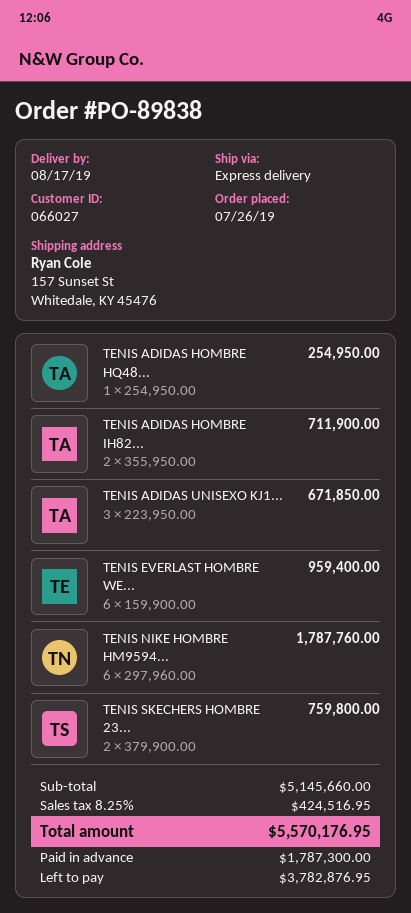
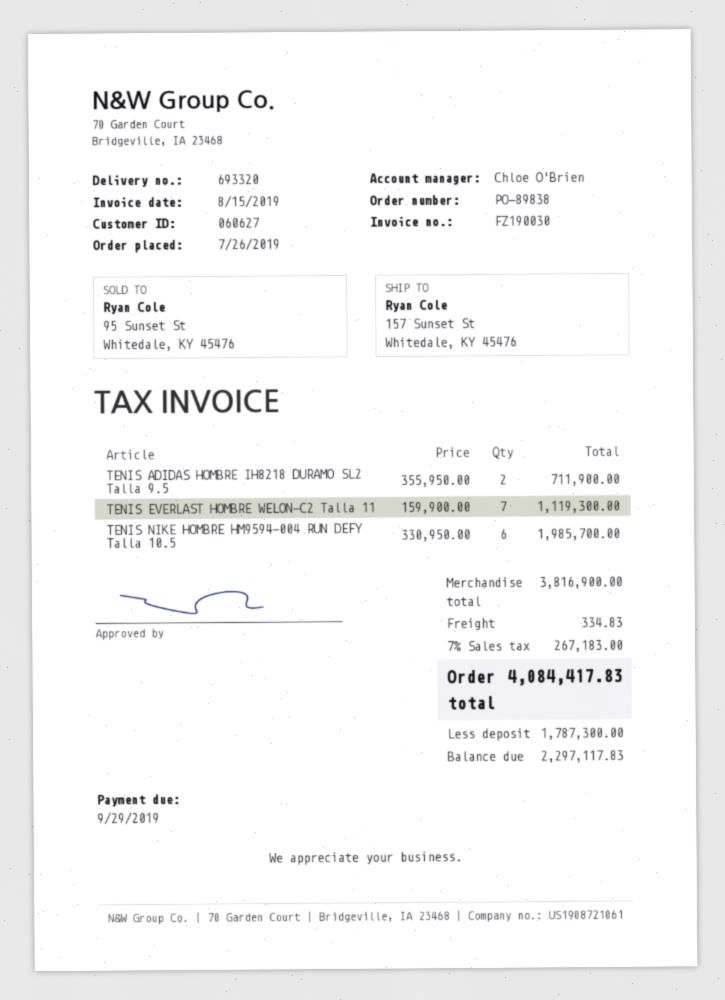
customer number: 066027 -> 060627
TENIS ADIDAS HOMBRE HQ48...: 1 x 254950.00 = 254950.00 -> none
TENIS ADIDAS UNISEXO KJ1...: 3 x 223950.00 = 671850.00 -> none
TENIS EVERLAST HOMBRE WE...: 6 x 159900.00 = 959400.00 -> 7 x 159900.00 = 1119300.00
TENIS NIKE HOMBRE HM9594...: 6 x 297960.00 = 1787760.00 -> 6 x 330950.00 = 1985700.00
TENIS SKECHERS HOMBRE 23...: 2 x 379900.00 = 759800.00 -> none
subtotal: 5145660.00 -> 3816900.00
shipping: none -> 334.83
tax: 8.25% = 424516.95 -> 7% = 267183.00
total: 5570176.95 -> 4084417.83
balance: 3782876.95 -> 2297117.83

